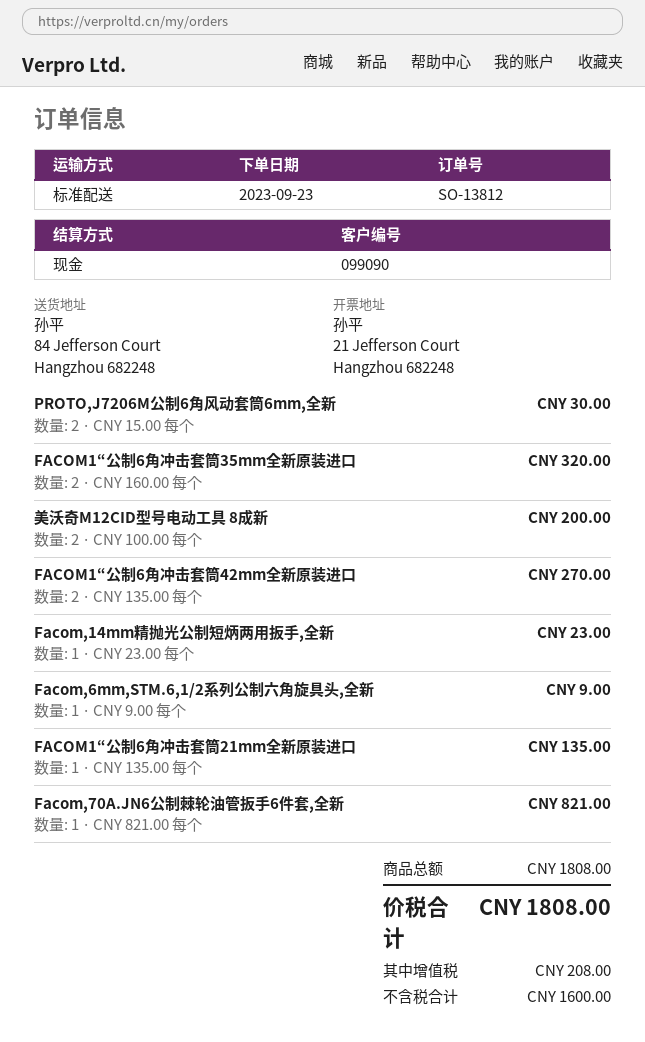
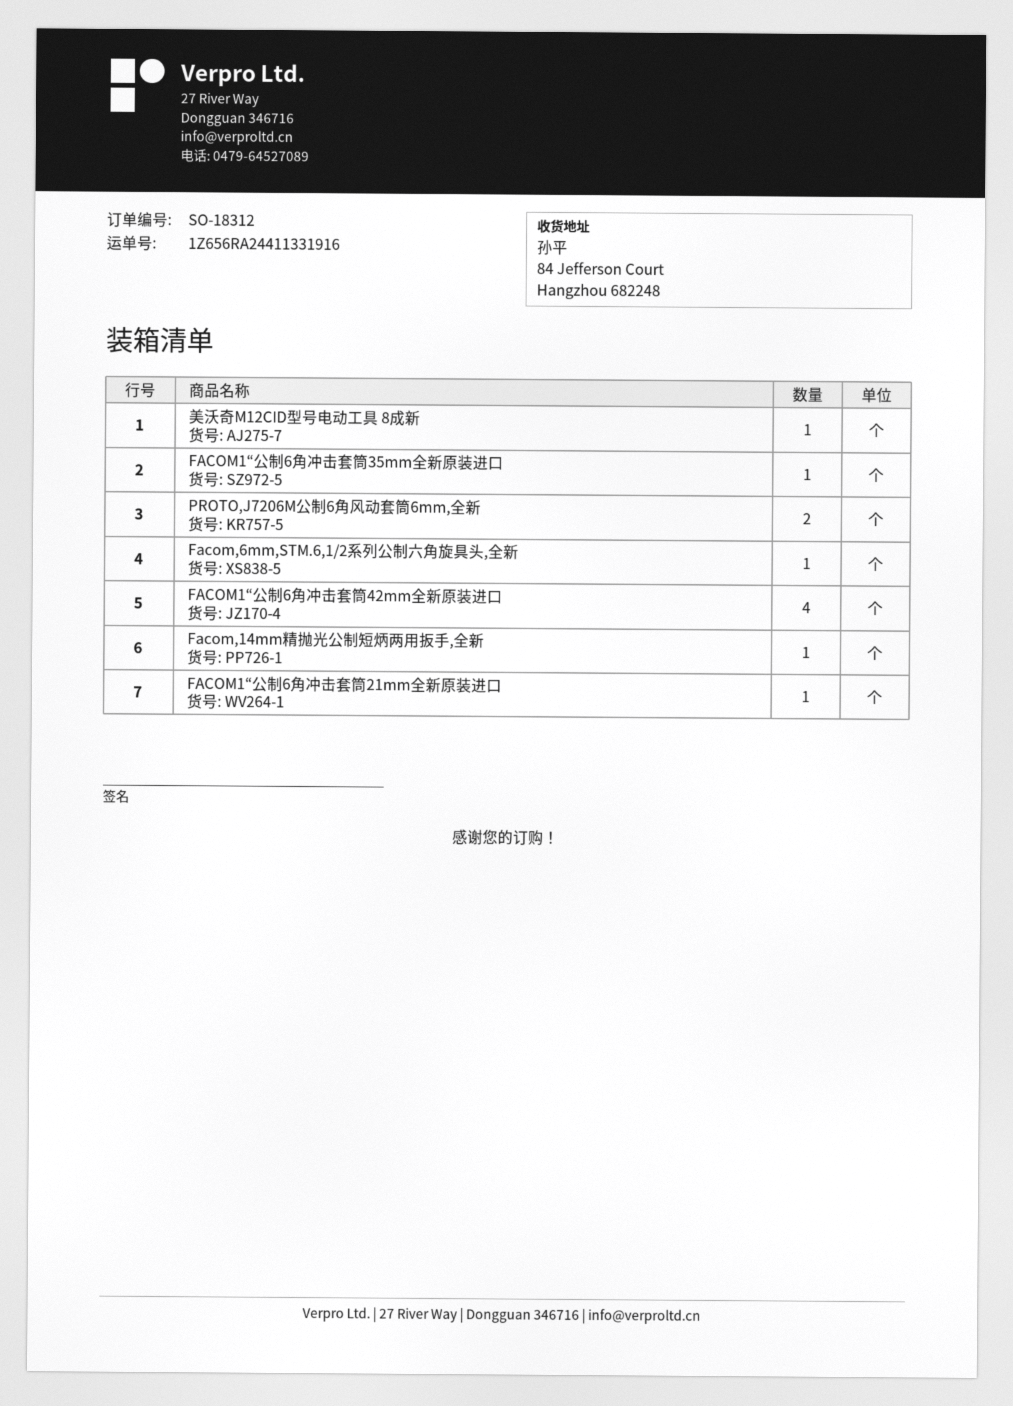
order number: SO-13812 -> SO-18312
FACOM1“公制6角冲击套筒35mm全新原装进口: 2 -> 1
美沃奇M12CID型号电动工具 8成新: 2 -> 1
FACOM1“公制6角冲击套筒42mm全新原装进口: 2 -> 4
Facom,70A.JN6公制棘轮油管扳手6件套,全新: 1 -> none

